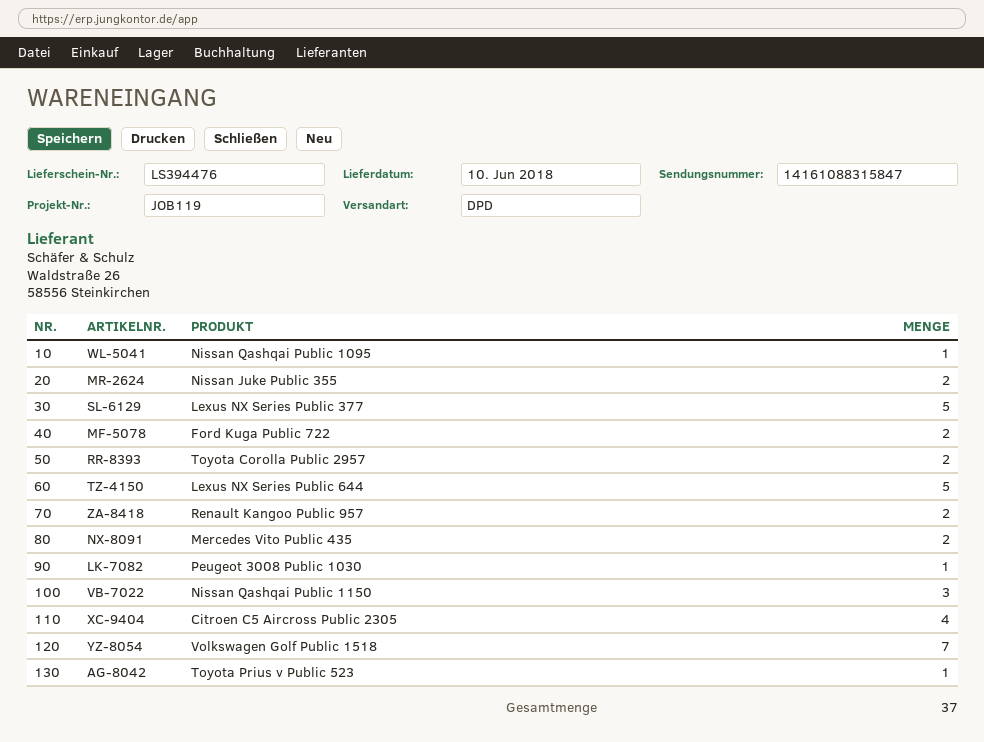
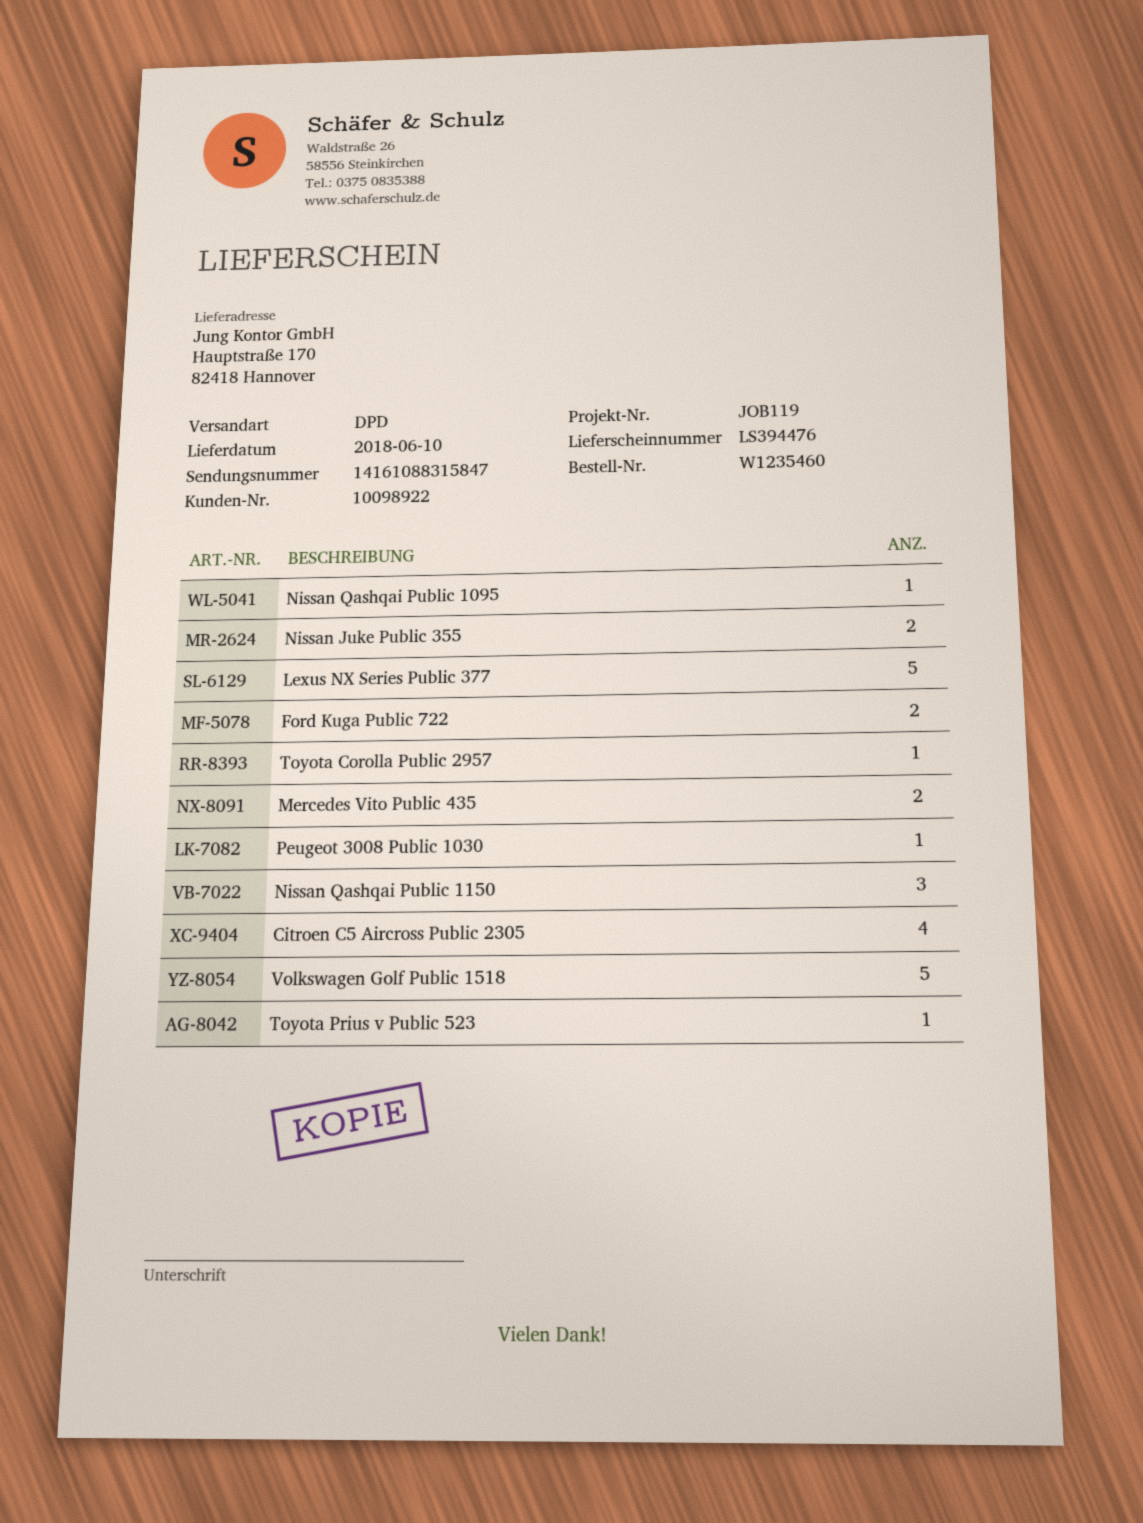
Toyota Corolla Public 2957: 2 -> 1
Lexus NX Series Public 644: 5 -> none
Renault Kangoo Public 957: 2 -> none
Volkswagen Golf Public 1518: 7 -> 5

